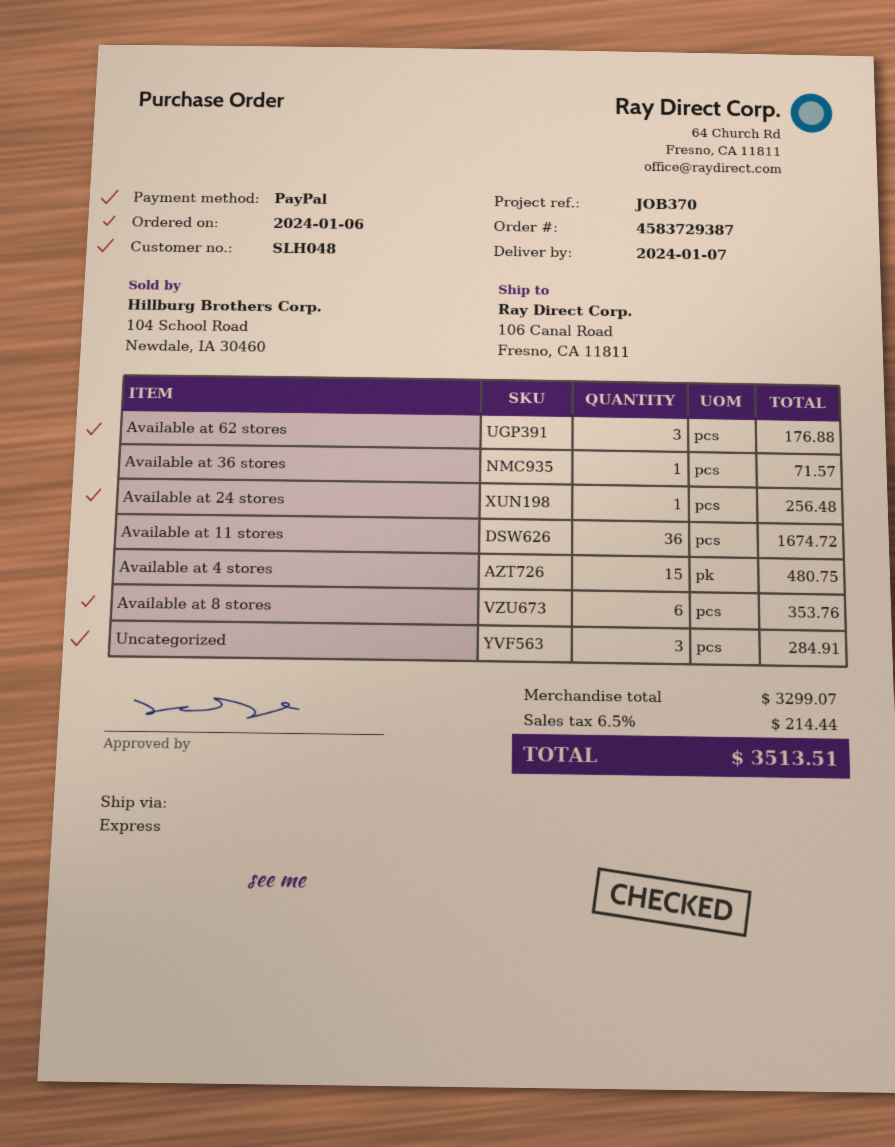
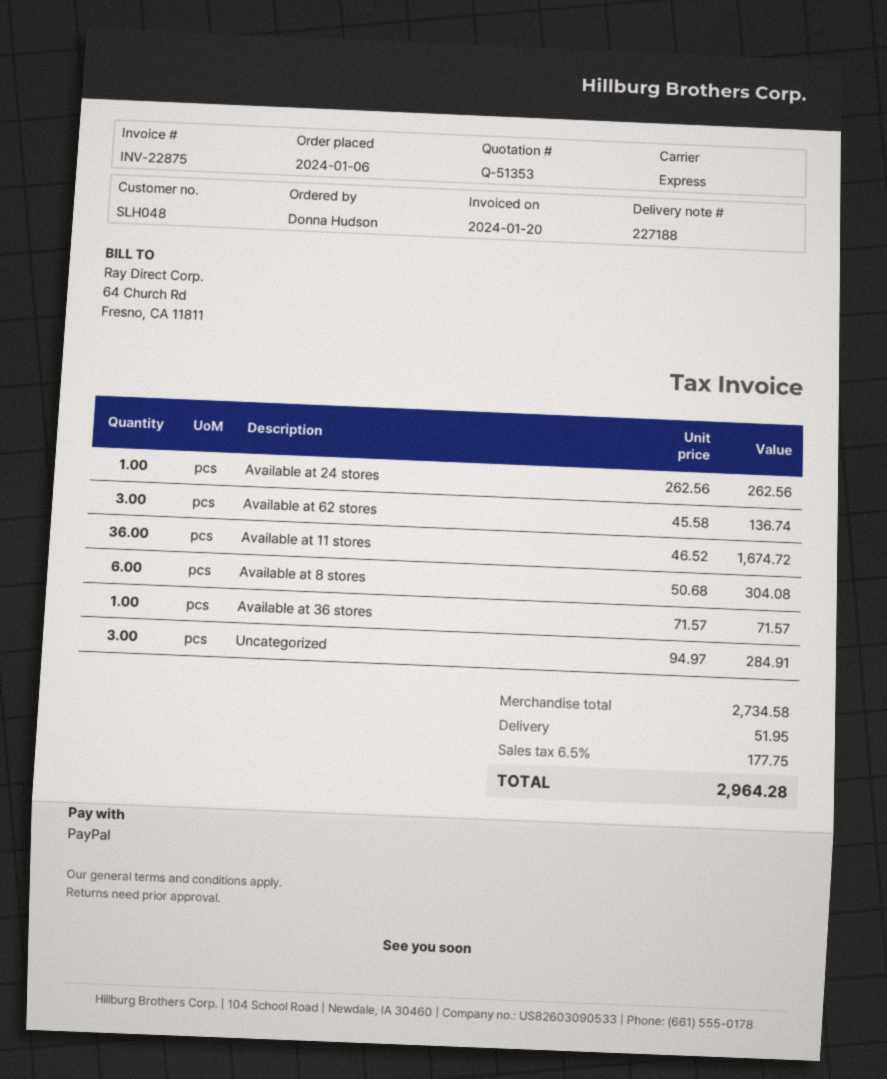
Available at 62 stores: 3 for 176.88 -> 3 for 136.74
Available at 24 stores: 1 for 256.48 -> 1 for 262.56
Available at 4 stores: 15 for 480.75 -> none
Available at 8 stores: 6 for 353.76 -> 6 for 304.08
subtotal: 3299.07 -> 2734.58
shipping: none -> 51.95
tax: 6.5% = 214.44 -> 6.5% = 177.75
total: 3513.51 -> 2964.28

